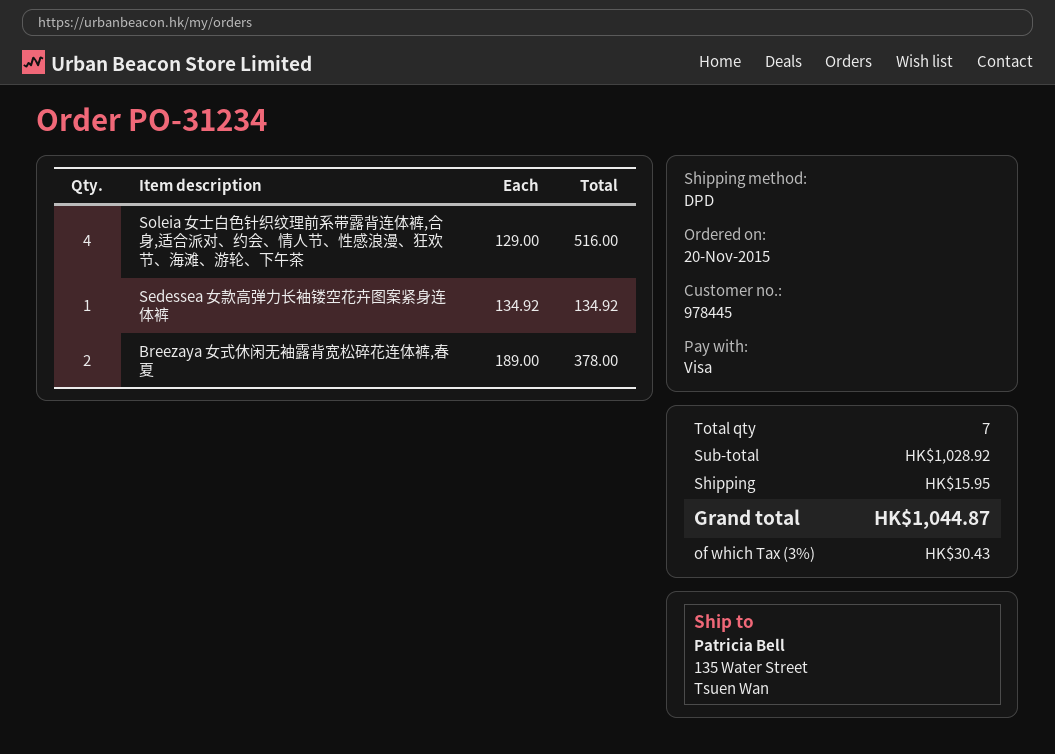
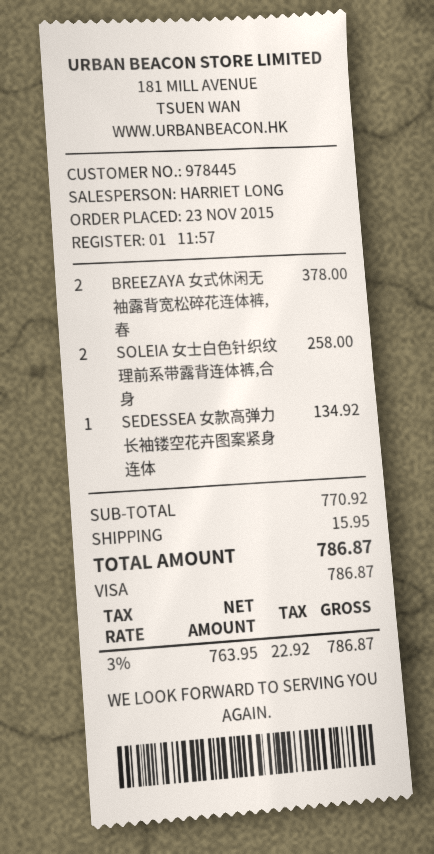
order date: 2015-11-20 -> 2015-11-23
Soleia 女士白色针织纹理前系带露背连体裤,合身,适合派对、约会、情人节、性感浪漫、狂欢节、海滩、游轮、下午茶: 4 for 516.00 -> 2 for 258.00
subtotal: 1028.92 -> 770.92
tax: 3% = 30.43 -> 3% = 22.92
total: 1044.87 -> 786.87

